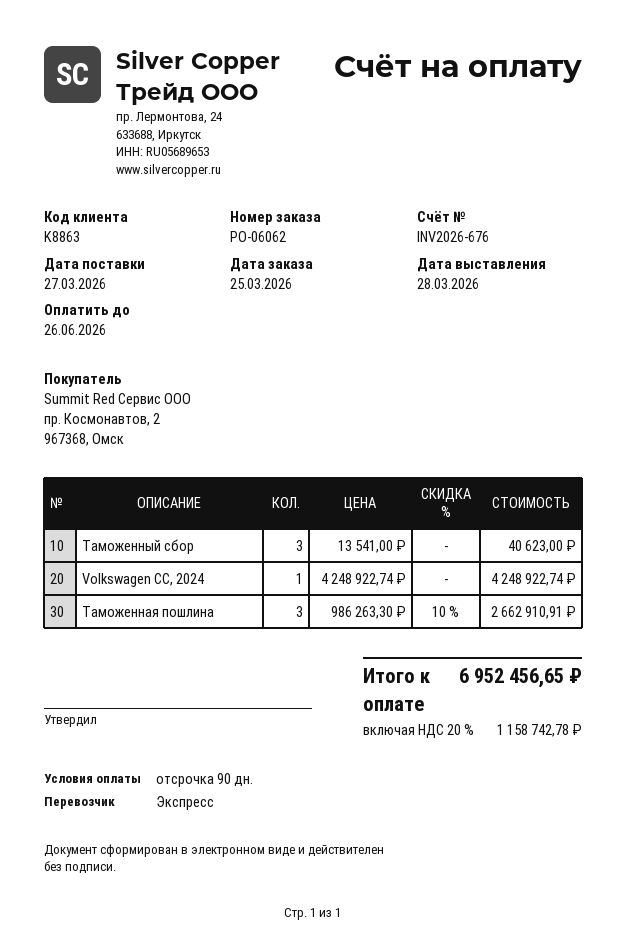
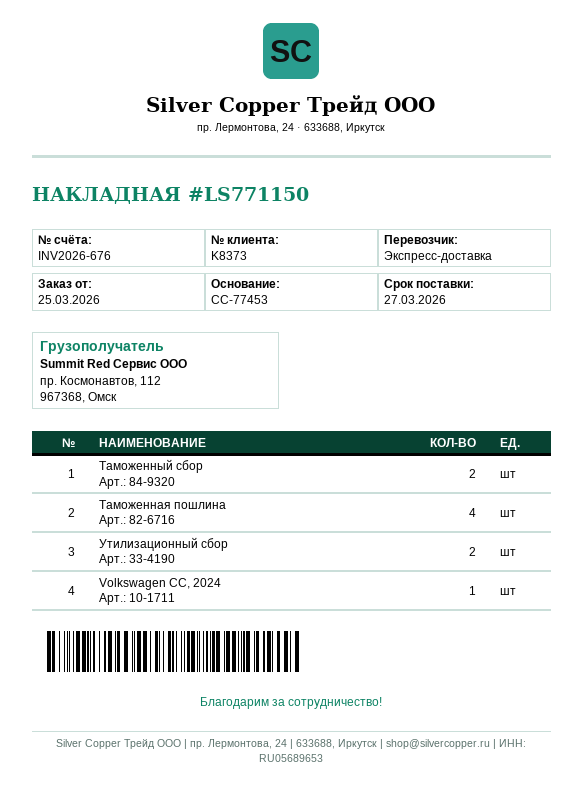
customer number: K8863 -> K8373
Таможенный сбор: 3 -> 2
Таможенная пошлина: 3 -> 4
Утилизационный сбор: none -> 2

